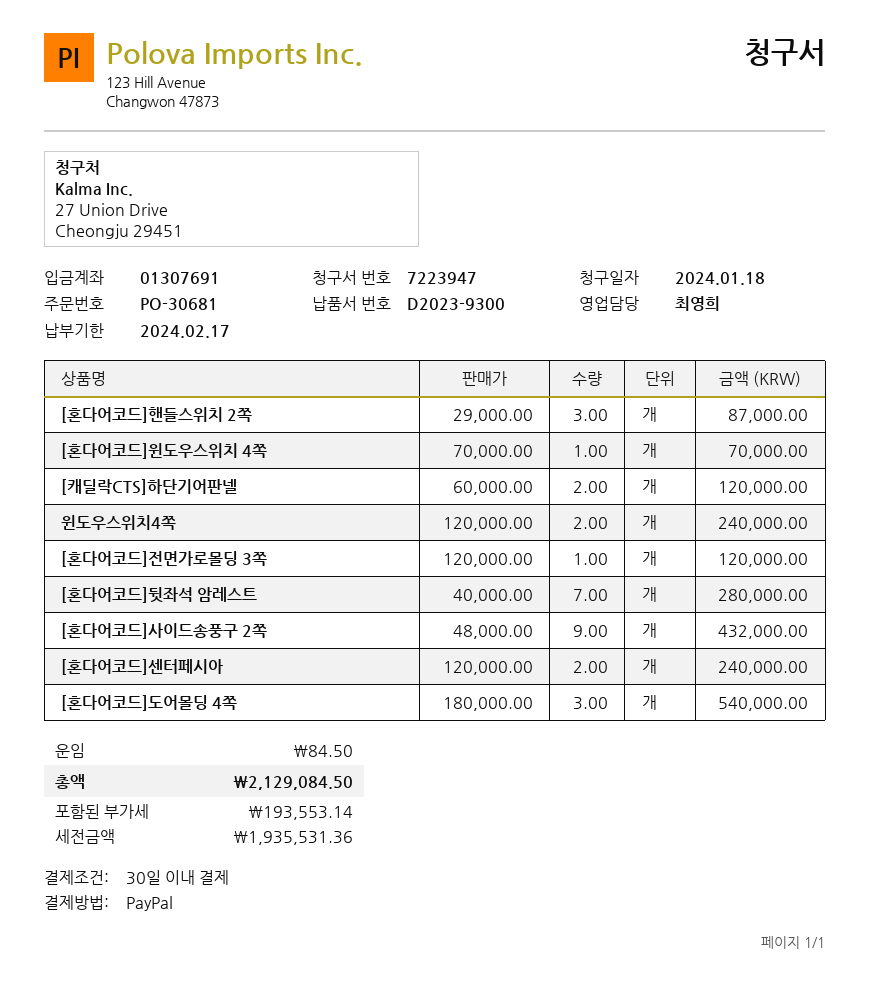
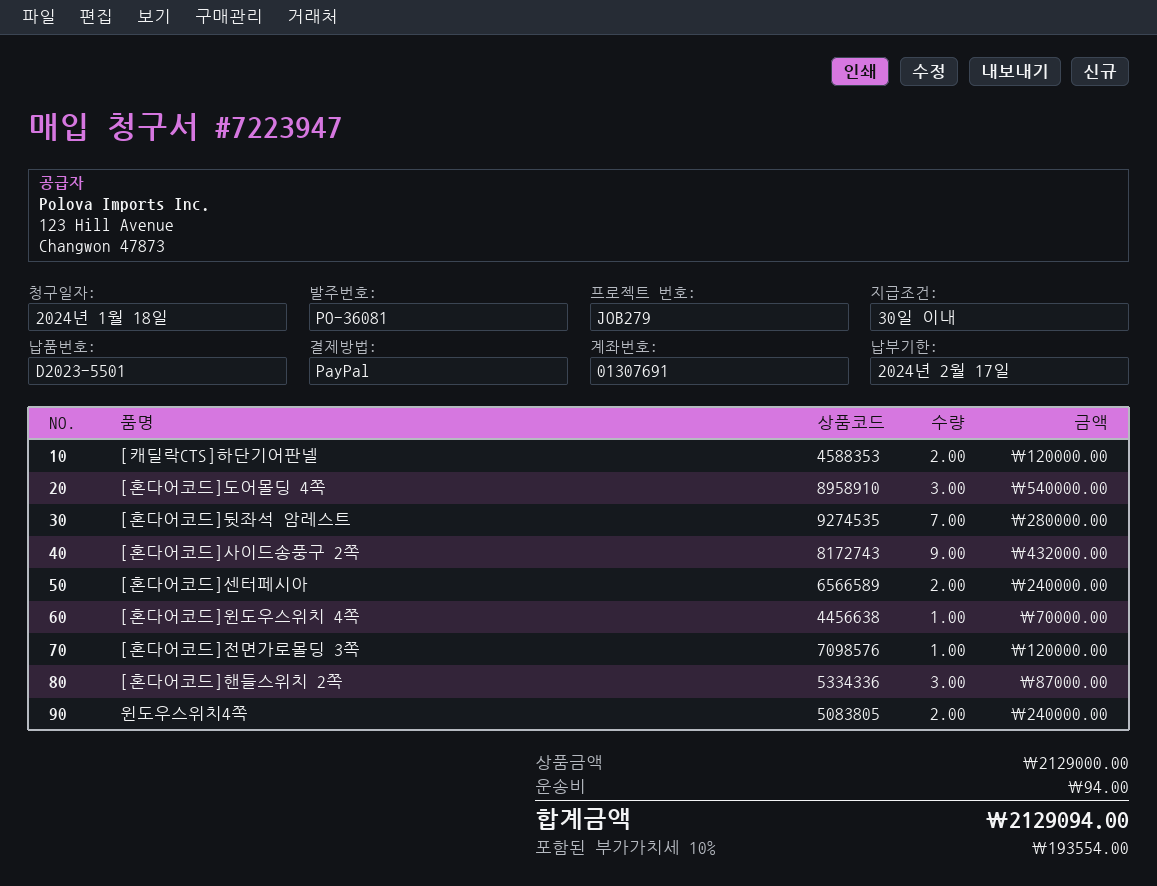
order number: PO-30681 -> PO-36081
delivery note number: D2023-9300 -> D2023-5501
shipping: 84.50 -> 94.00
tax: 193553.14 -> 193554.00
total: 2129084.50 -> 2129094.00

